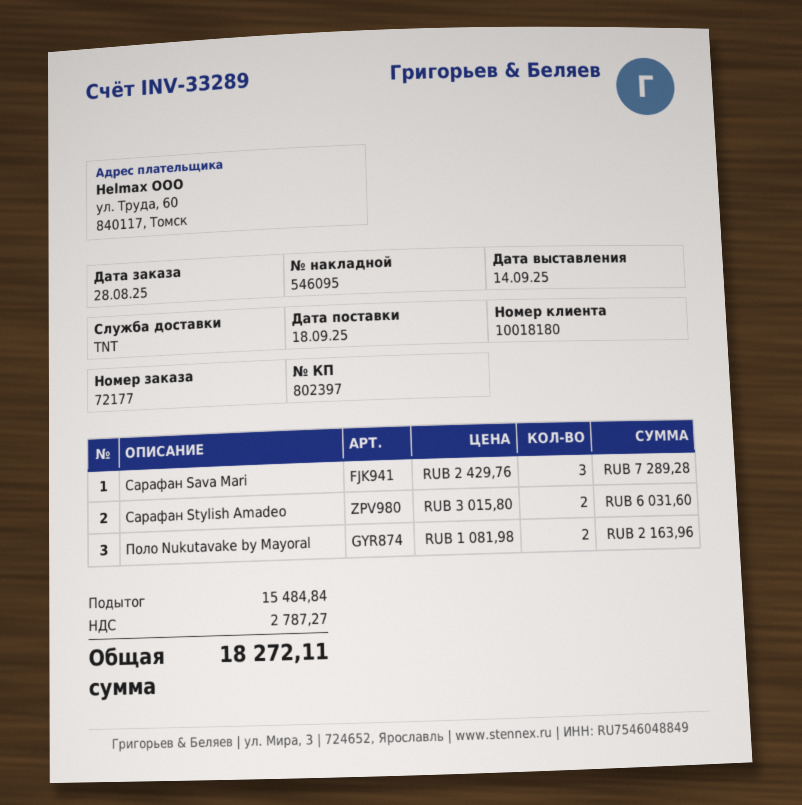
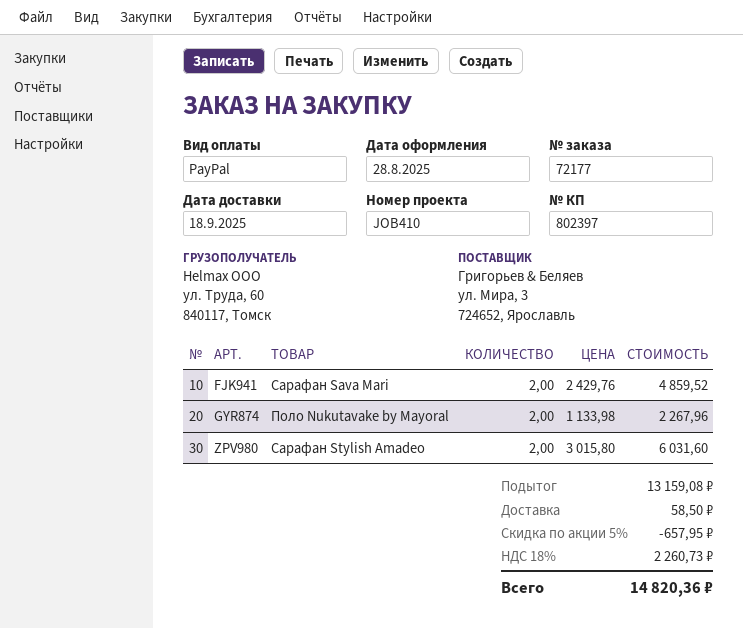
Сарафан Sava Mari: 3 x 2429.76 = 7289.28 -> 2 x 2429.76 = 4859.52
Поло Nukutavake by Mayoral: 2 x 1081.98 = 2163.96 -> 2 x 1133.98 = 2267.96
subtotal: 15484.84 -> 13159.08
discount: none -> 5% = 657.95
shipping: none -> 58.50
tax: 2787.27 -> 2260.73
total: 18272.11 -> 14820.36

